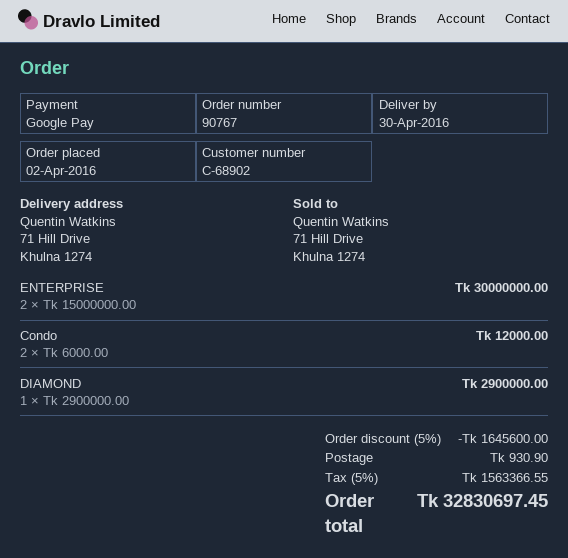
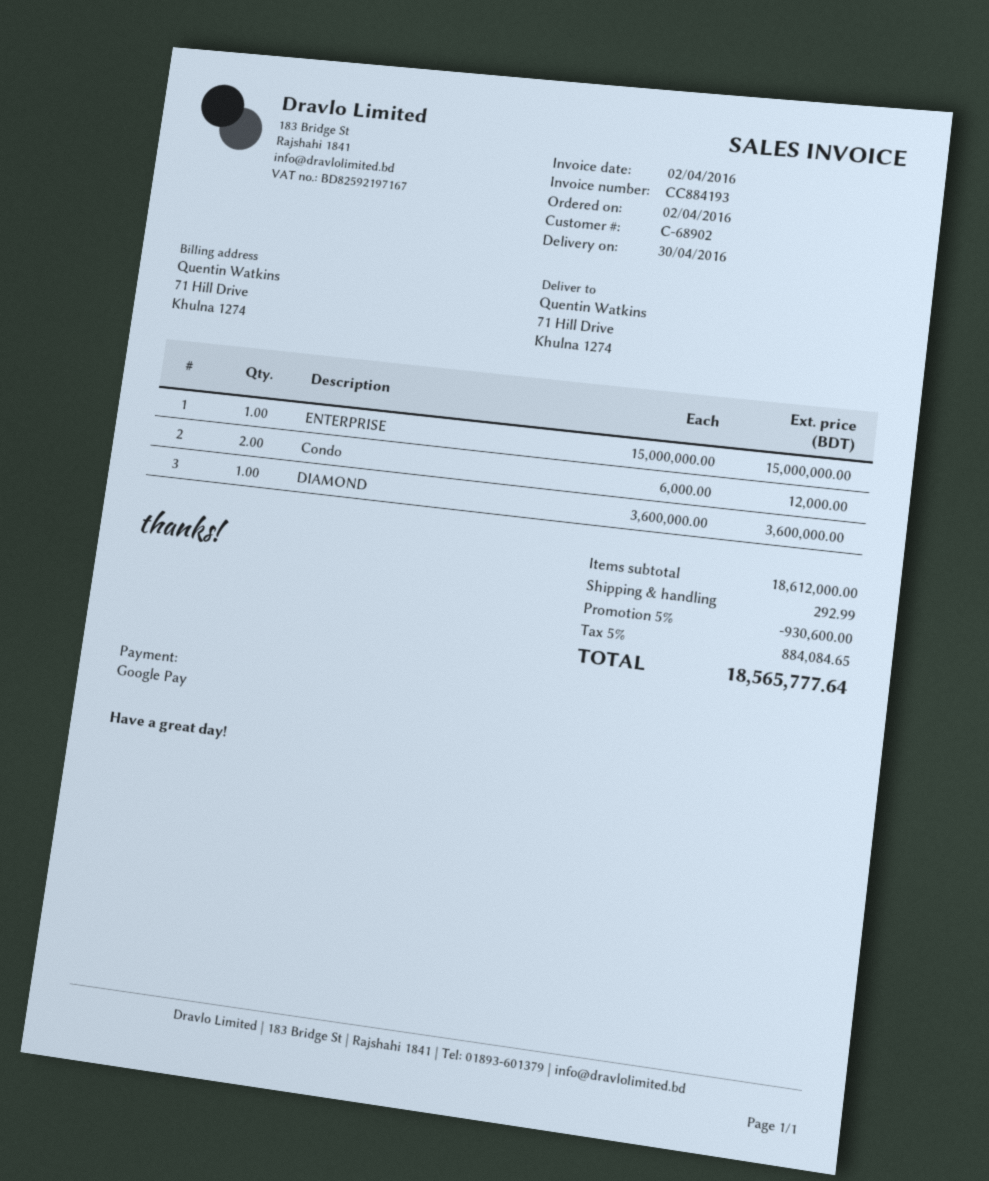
ENTERPRISE: 2 x 15000000.00 = 30000000.00 -> 1 x 15000000.00 = 15000000.00
DIAMOND: 1 x 2900000.00 = 2900000.00 -> 1 x 3600000.00 = 3600000.00
discount: 5% = 1645600.00 -> 5% = 930600.00
shipping: 930.90 -> 292.99
tax: 5% = 1563366.55 -> 5% = 884084.65
total: 32830697.45 -> 18565777.64

